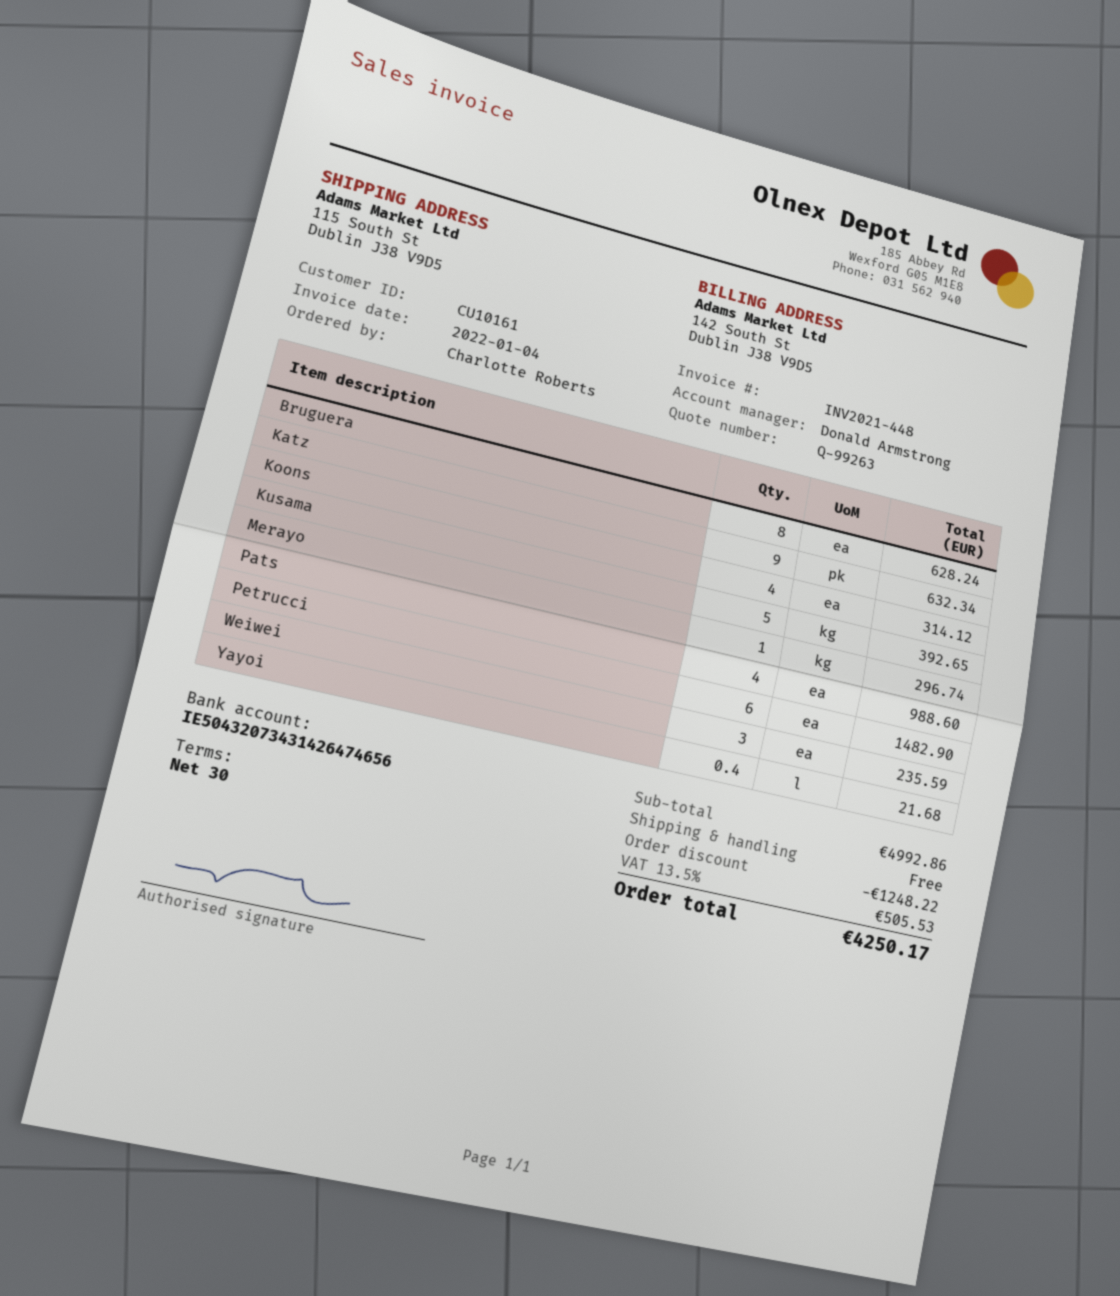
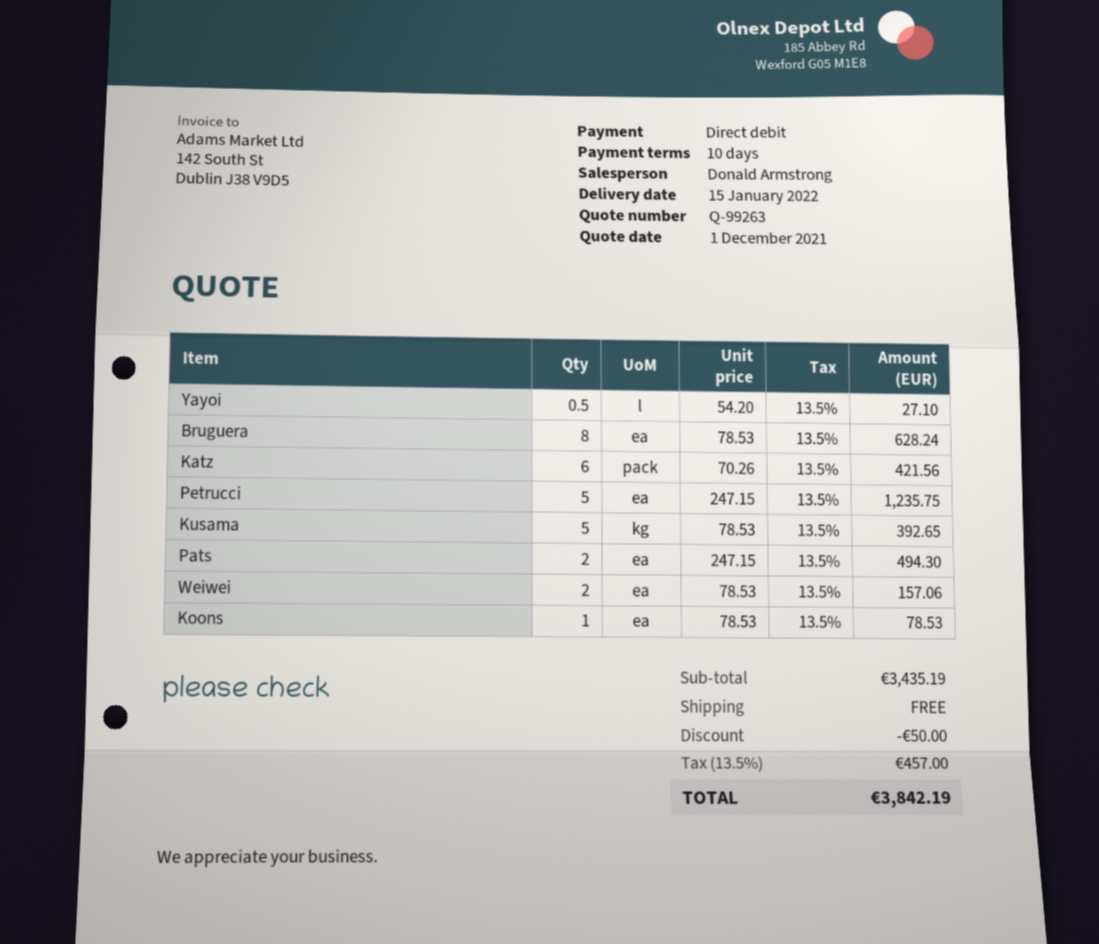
payment terms: 30 days -> 10 days
Katz: 9 for 632.34 -> 6 for 421.56
Koons: 4 for 314.12 -> 1 for 78.53
Merayo: 1 for 296.74 -> none
Pats: 4 for 988.60 -> 2 for 494.30
Petrucci: 6 for 1482.90 -> 5 for 1235.75
Weiwei: 3 for 235.59 -> 2 for 157.06
Yayoi: 0.4 for 21.68 -> 0.5 for 27.10
subtotal: 4992.86 -> 3435.19
discount: 1248.22 -> 50.00
tax: 13.5% = 505.53 -> 13.5% = 457.00
total: 4250.17 -> 3842.19

